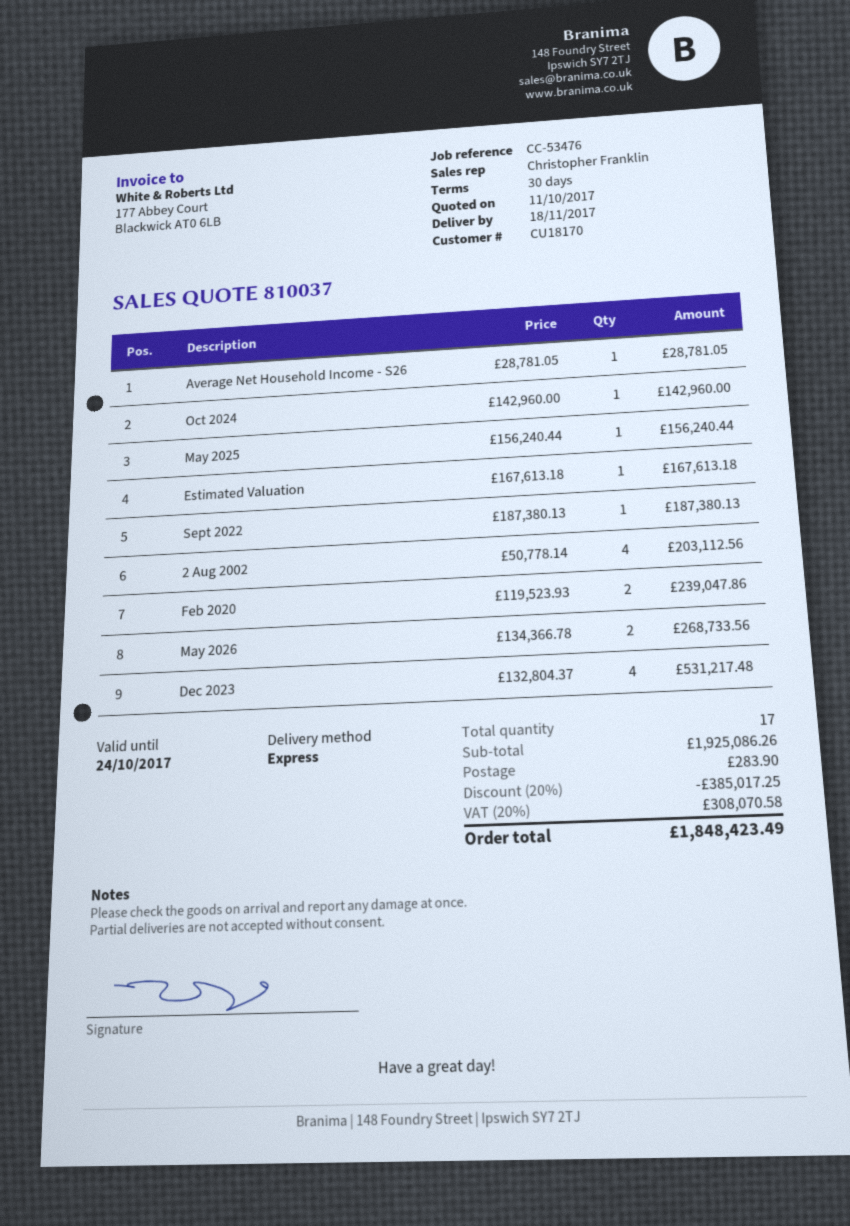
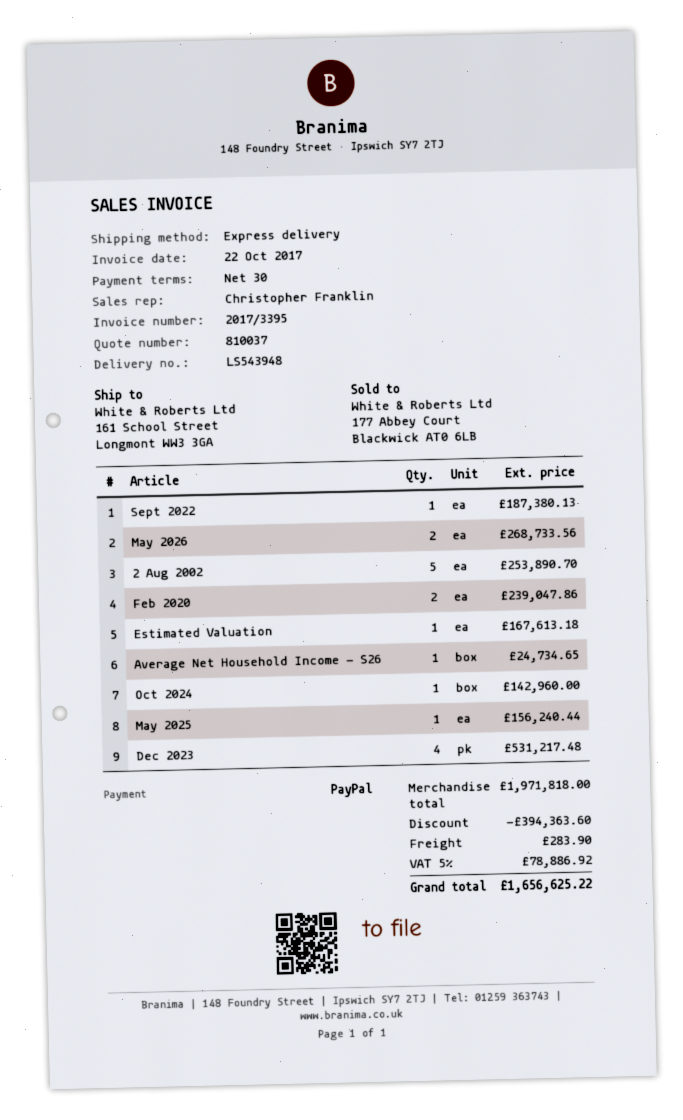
Average Net Household Income - S26: 1 for 28781.05 -> 1 for 24734.65
2 Aug 2002: 4 for 203112.56 -> 5 for 253890.70
subtotal: 1925086.26 -> 1971818.00
discount: 385017.25 -> 394363.60
tax: 20% = 308070.58 -> 5% = 78886.92
total: 1848423.49 -> 1656625.22

